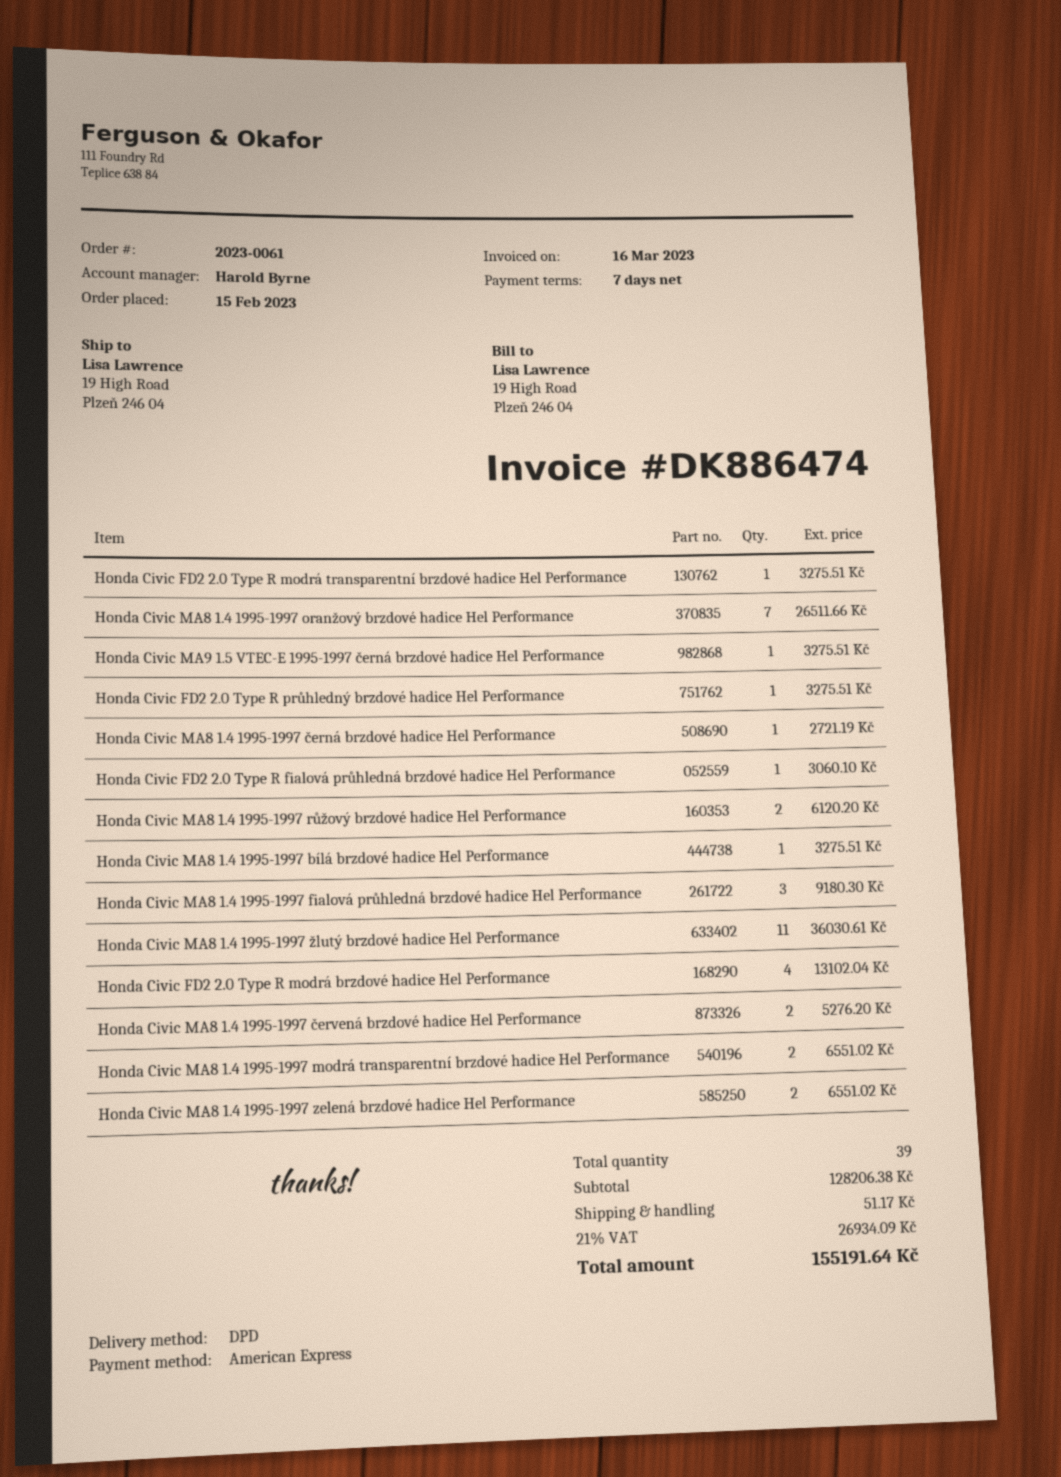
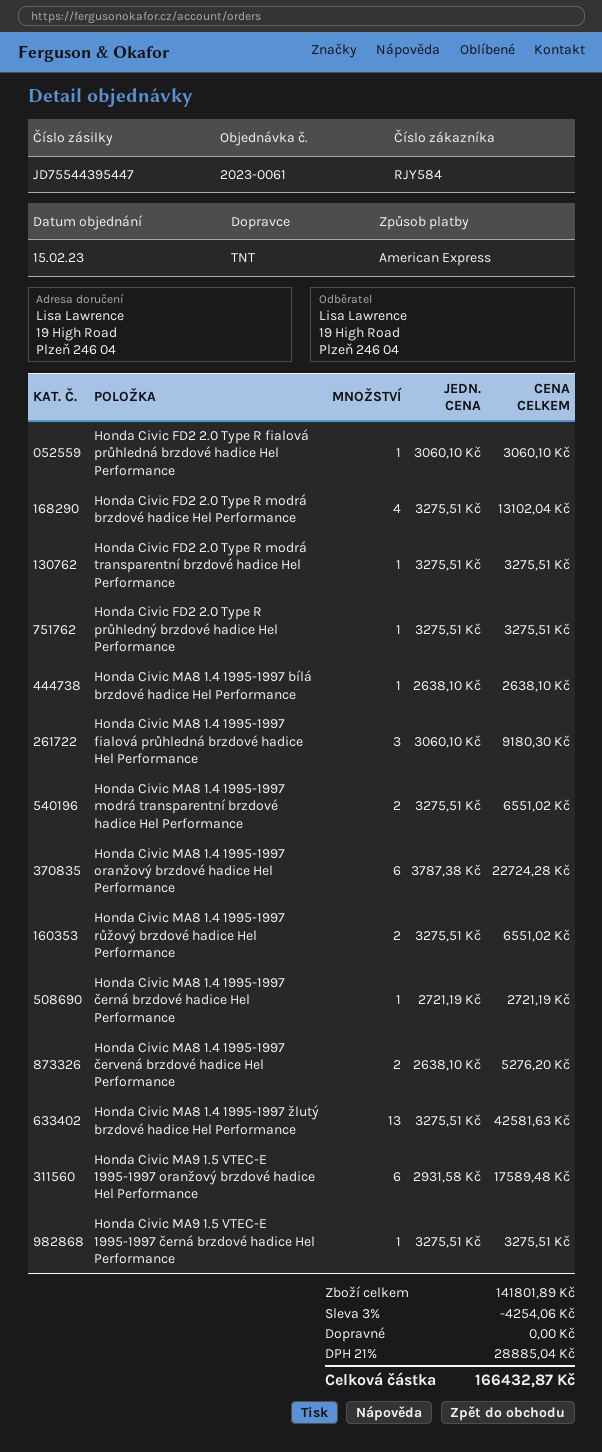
shipping method: DPD -> TNT
Honda Civic MA8 1.4 1995-1997 oranžový brzdové hadice Hel Performance: 7 for 26511.66 -> 6 for 22724.28
Honda Civic MA8 1.4 1995-1997 růžový brzdové hadice Hel Performance: 2 for 6120.20 -> 2 for 6551.02
Honda Civic MA8 1.4 1995-1997 bílá brzdové hadice Hel Performance: 1 for 3275.51 -> 1 for 2638.10
Honda Civic MA8 1.4 1995-1997 žlutý brzdové hadice Hel Performance: 11 for 36030.61 -> 13 for 42581.63
Honda Civic MA8 1.4 1995-1997 zelená brzdové hadice Hel Performance: 2 for 6551.02 -> none
Honda Civic MA9 1.5 VTEC-E 1995-1997 oranžový brzdové hadice Hel Performance: none -> 6 for 17589.48
subtotal: 128206.38 -> 141801.89
discount: none -> 3% = 4254.06
shipping: 51.17 -> 0.00
tax: 21% = 26934.09 -> 21% = 28885.04
total: 155191.64 -> 166432.87

